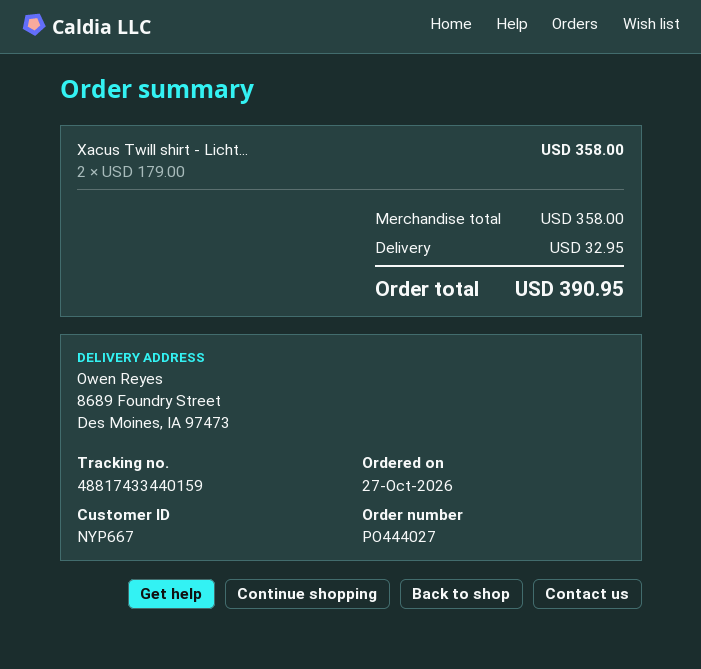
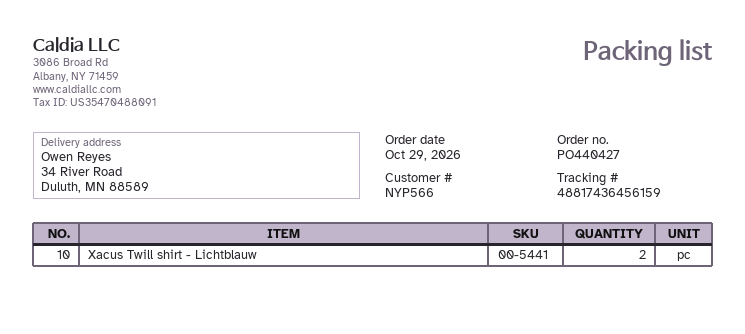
order number: PO444027 -> PO440427
order date: 2026-10-27 -> 2026-10-29
customer number: NYP667 -> NYP566
tracking number: 48817433440159 -> 48817436456159
ship to: 8689 Foundry Street, Des Moines, IA 97473 -> 34 River Road, Duluth, MN 88589

